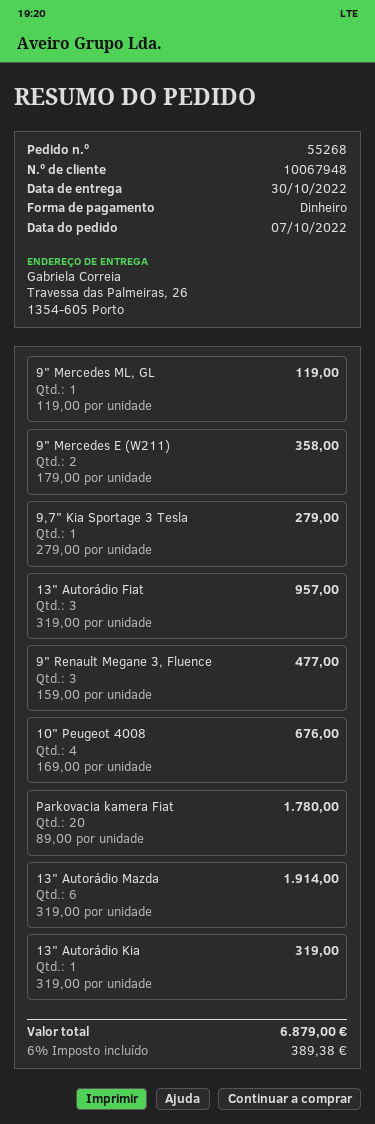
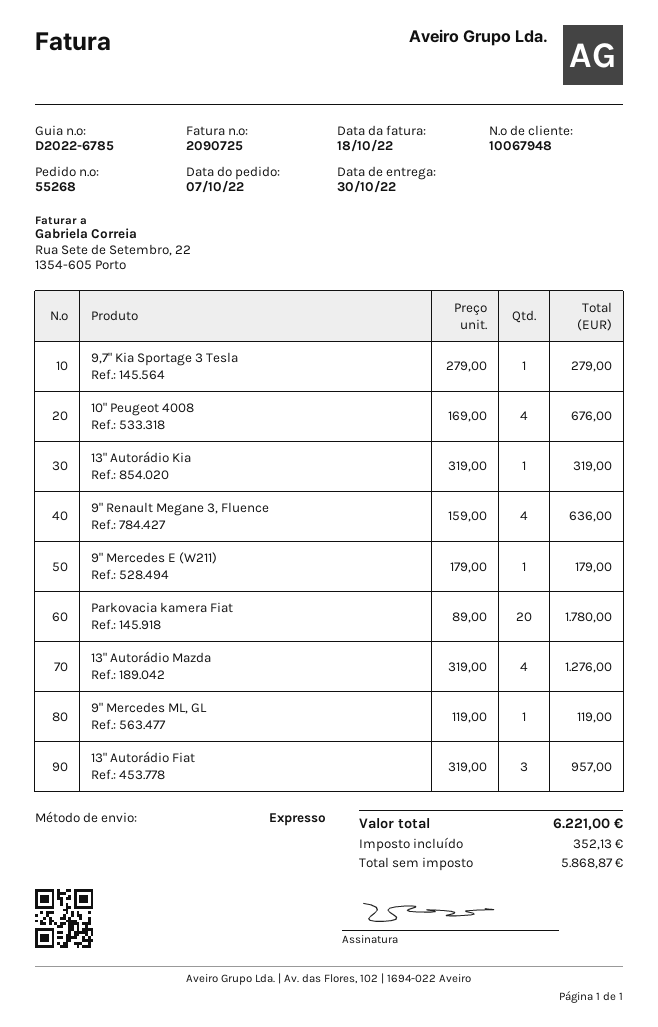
9" Mercedes E (W211): 2 x 179.00 = 358.00 -> 1 x 179.00 = 179.00
9" Renault Megane 3, Fluence: 3 x 159.00 = 477.00 -> 4 x 159.00 = 636.00
13" Autorádio Mazda: 6 x 319.00 = 1914.00 -> 4 x 319.00 = 1276.00
tax: 389.38 -> 352.13
total: 6879.00 -> 6221.00

